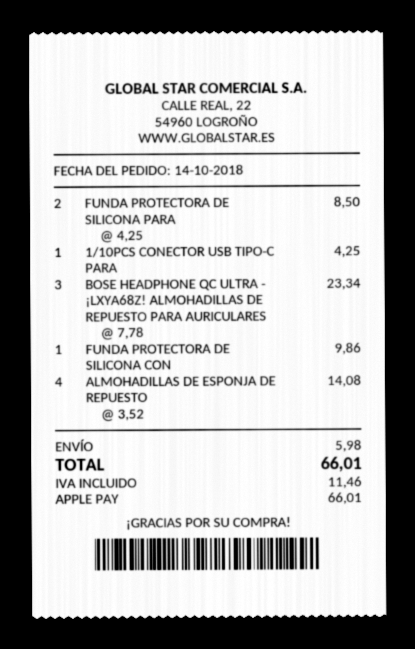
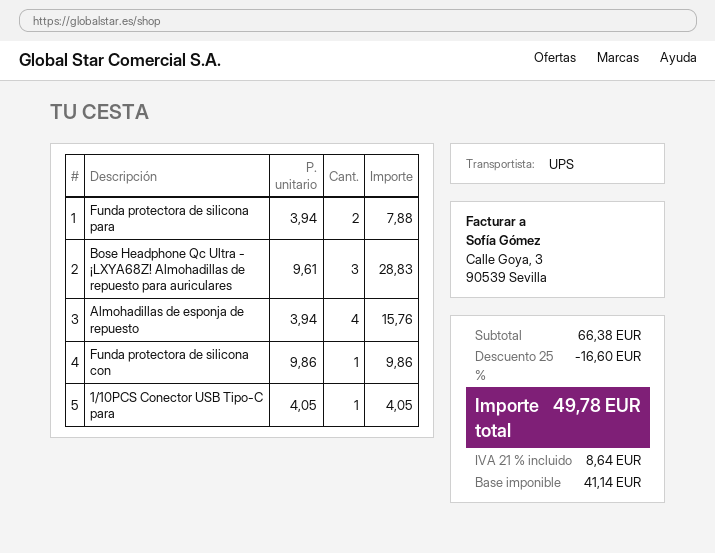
FUNDA PROTECTORA DE SILICONA PARA: 2 x 4.25 = 8.50 -> 2 x 3.94 = 7.88
1/10PCS CONECTOR USB TIPO-C PARA: 1 x 4.25 = 4.25 -> 1 x 4.05 = 4.05
BOSE HEADPHONE QC ULTRA - ¡LXYA68Z! ALMOHADILLAS DE REPUESTO PARA AURICULARES: 3 x 7.78 = 23.34 -> 3 x 9.61 = 28.83
ALMOHADILLAS DE ESPONJA DE REPUESTO: 4 x 3.52 = 14.08 -> 4 x 3.94 = 15.76
discount: none -> 25% = 16.60
shipping: 5.98 -> none
tax: 11.46 -> 8.64
total: 66.01 -> 49.78

